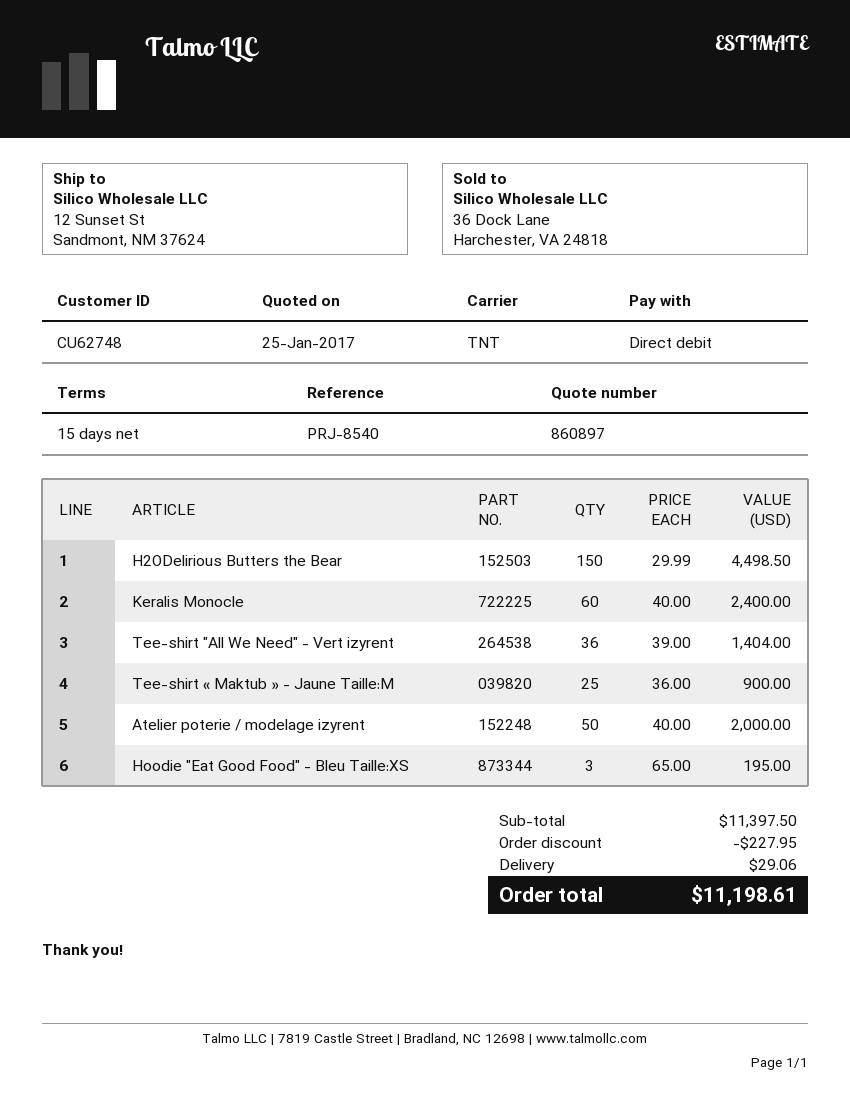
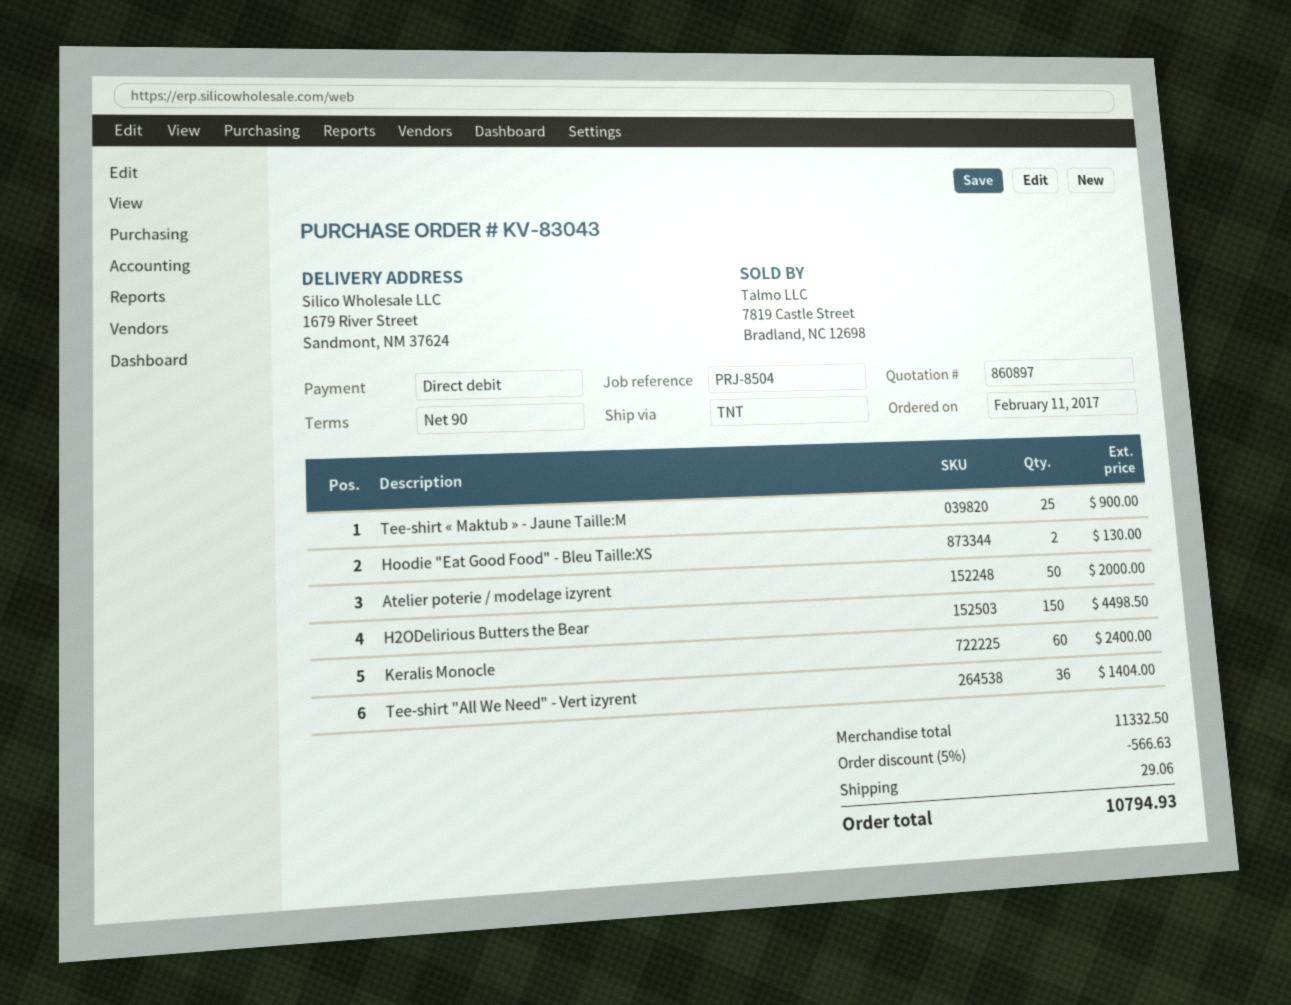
payment terms: 15 days -> 90 days
reference: PRJ-8540 -> PRJ-8504
ship to: 12 Sunset St, Sandmont, NM 37624 -> 1679 River Street, Sandmont, NM 37624
Hoodie "Eat Good Food" - Bleu Taille:XS: 3 for 195.00 -> 2 for 130.00
subtotal: 11397.50 -> 11332.50
discount: 227.95 -> 566.63
total: 11198.61 -> 10794.93

